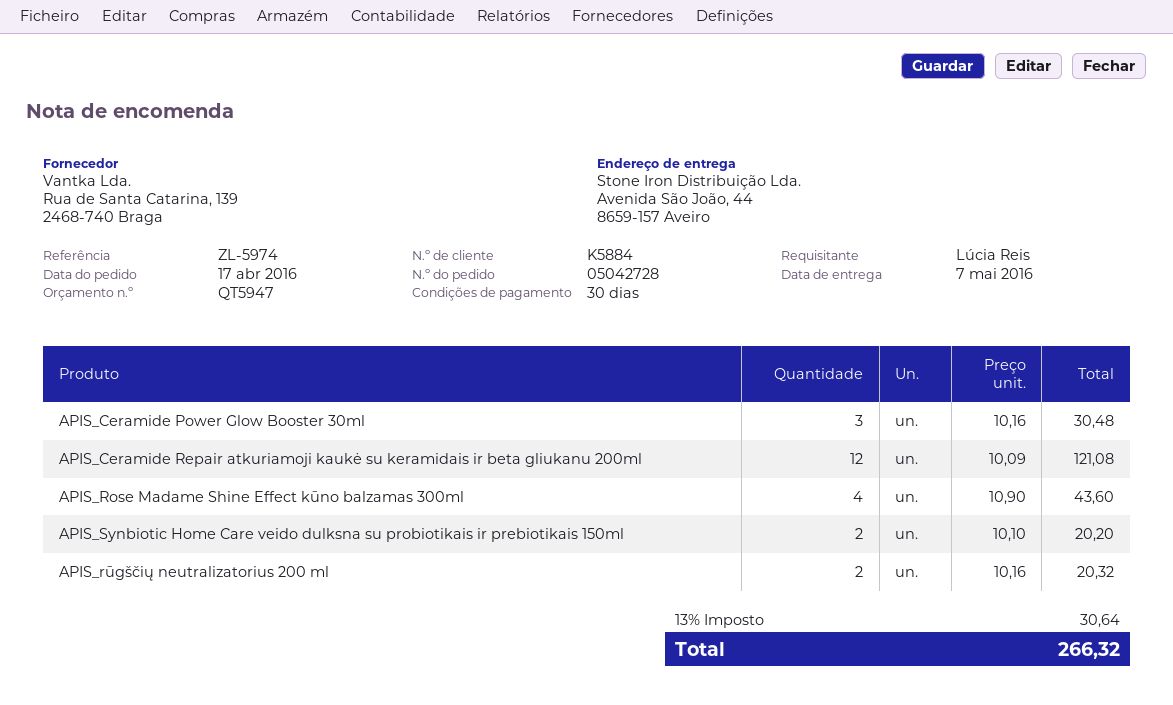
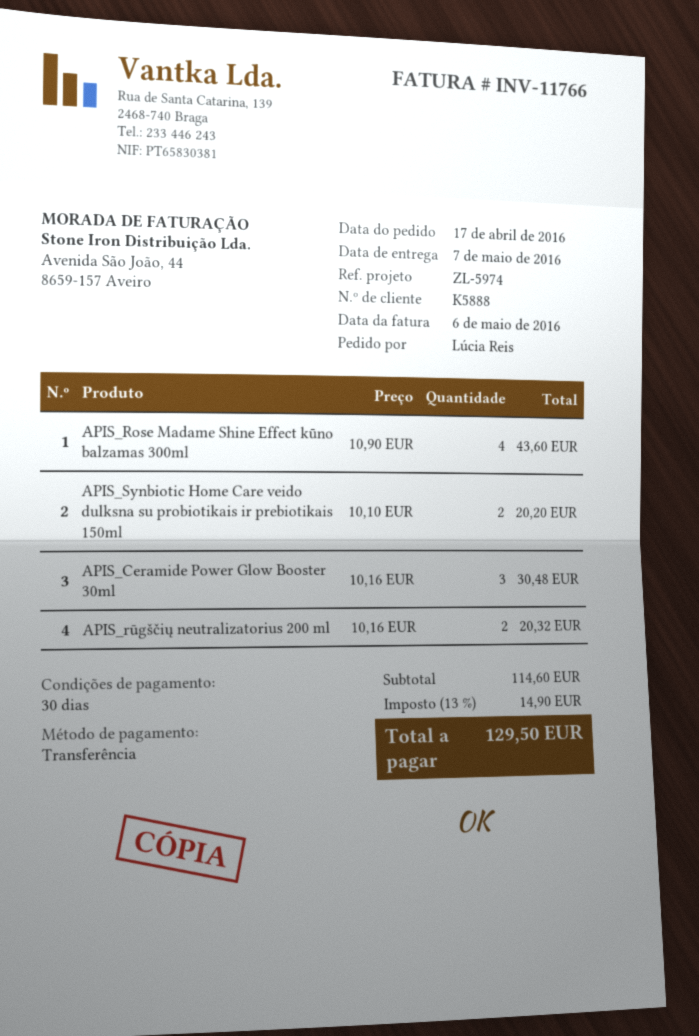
customer number: K5884 -> K5888
APIS_Ceramide Repair atkuriamoji kaukė su keramidais ir beta gliukanu 200ml: 12 x 10.09 = 121.08 -> none
tax: 13% = 30.64 -> 13% = 14.90
total: 266.32 -> 129.50

